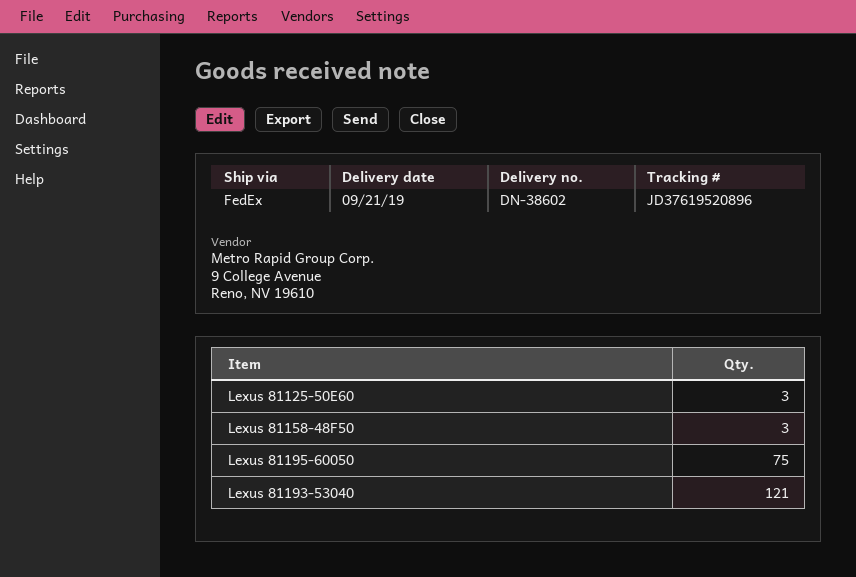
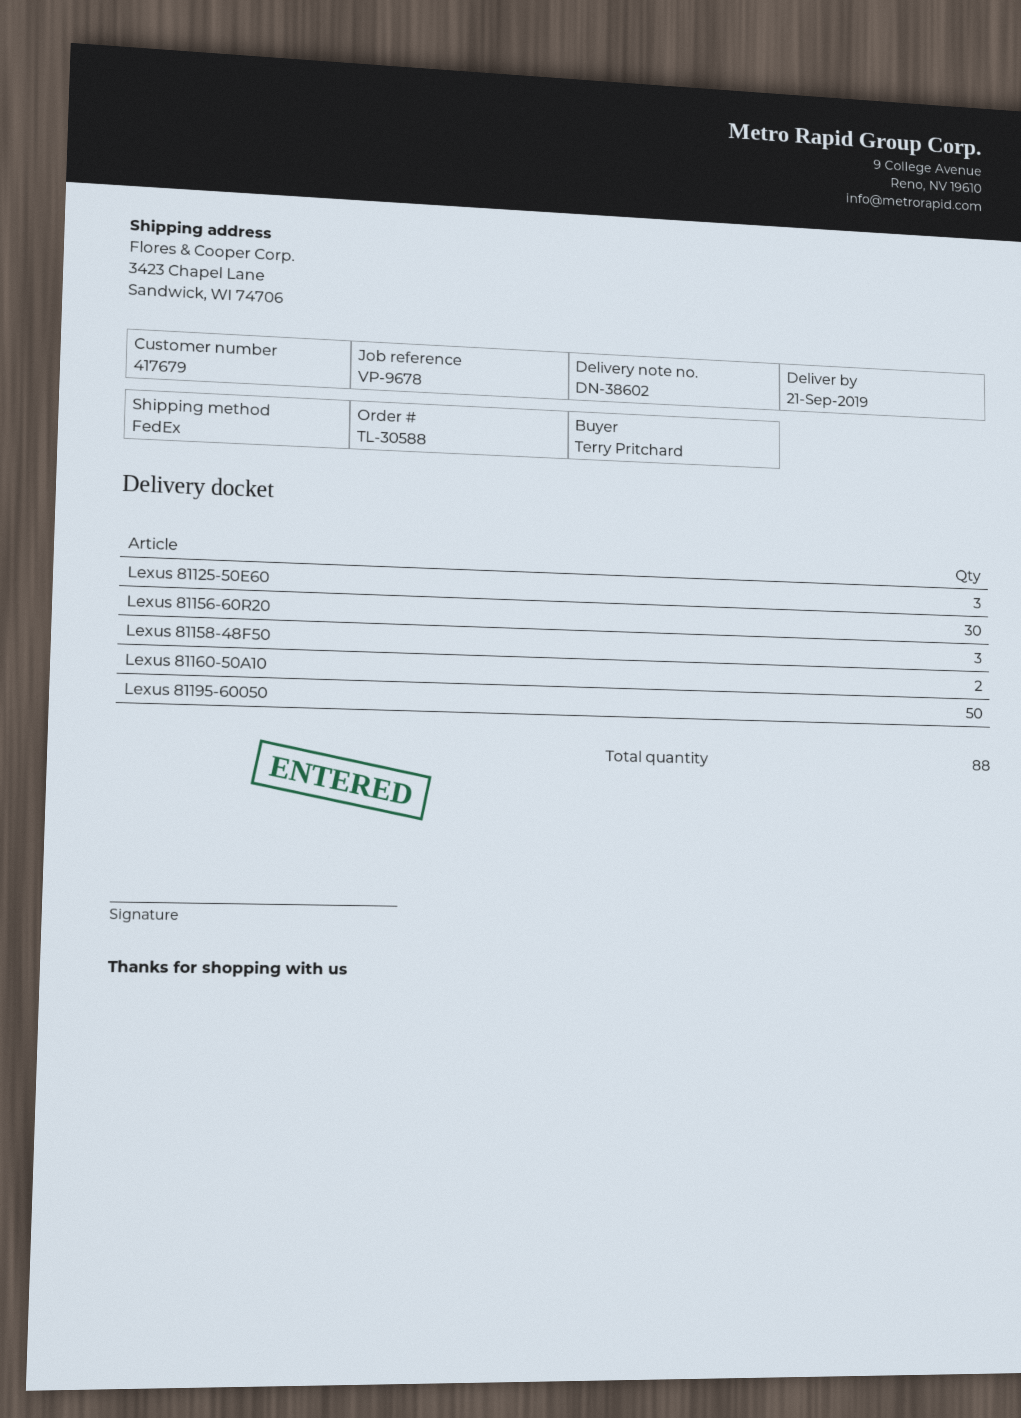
Lexus 81195-60050: 75 -> 50
Lexus 81193-53040: 121 -> none
Lexus 81156-60R20: none -> 30
Lexus 81160-50A10: none -> 2

